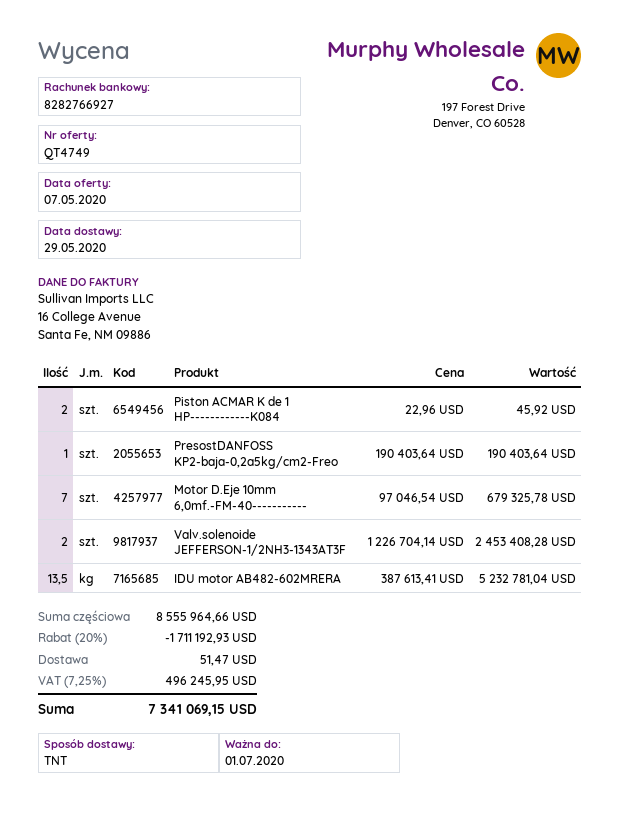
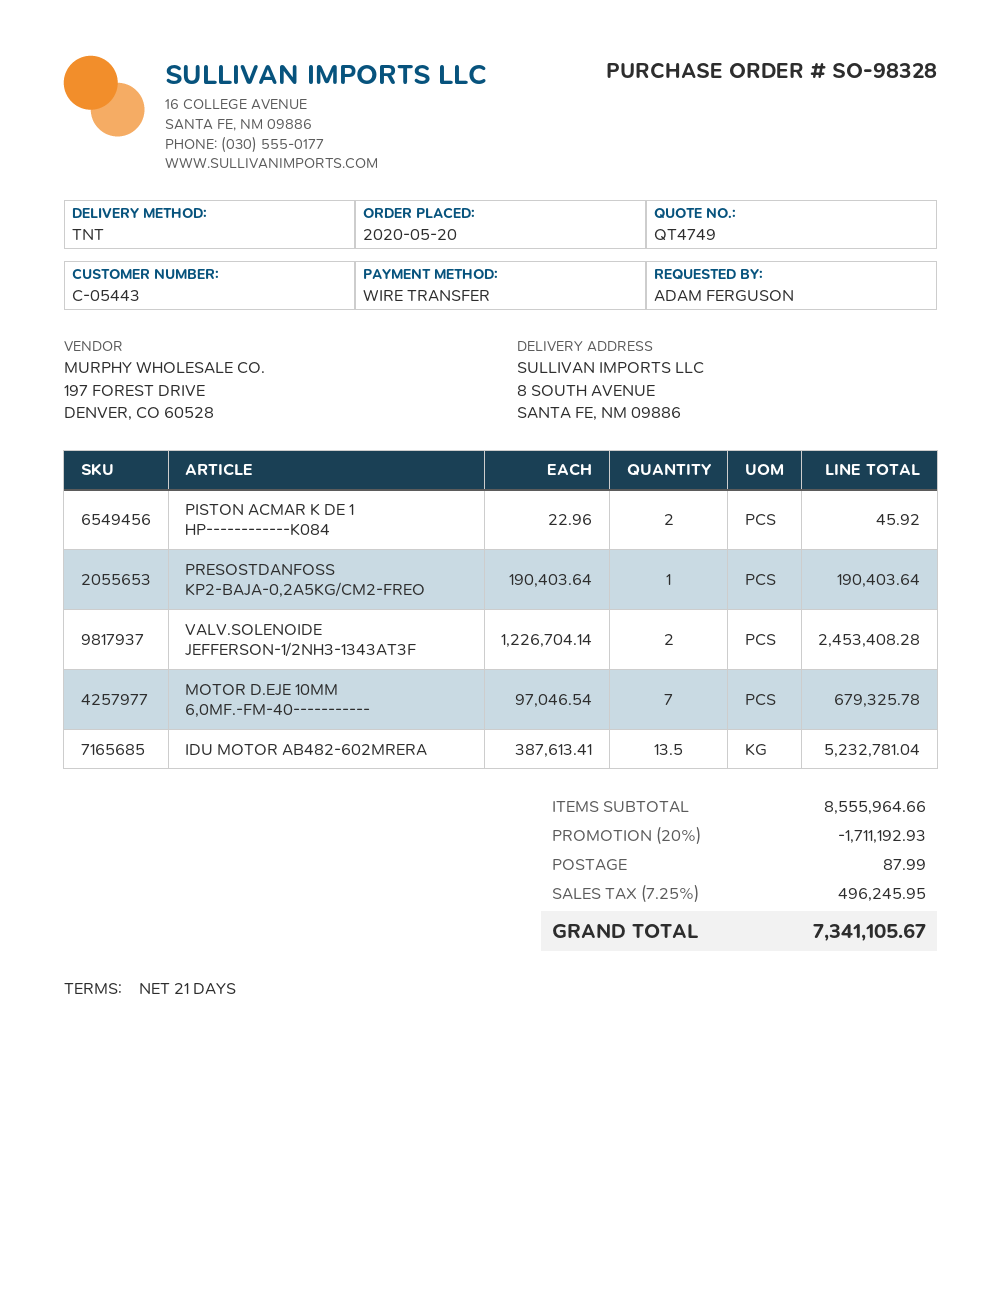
shipping: 51.47 -> 87.99
total: 7341069.15 -> 7341105.67

